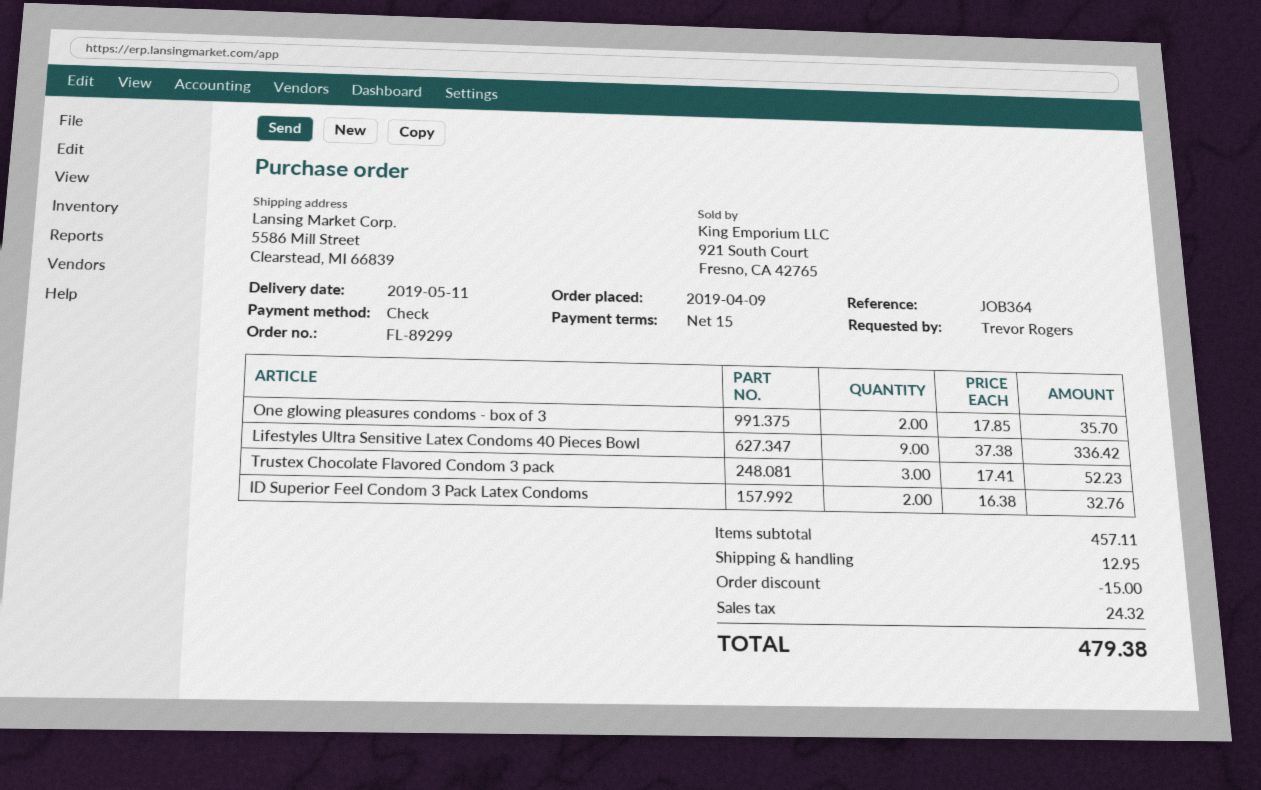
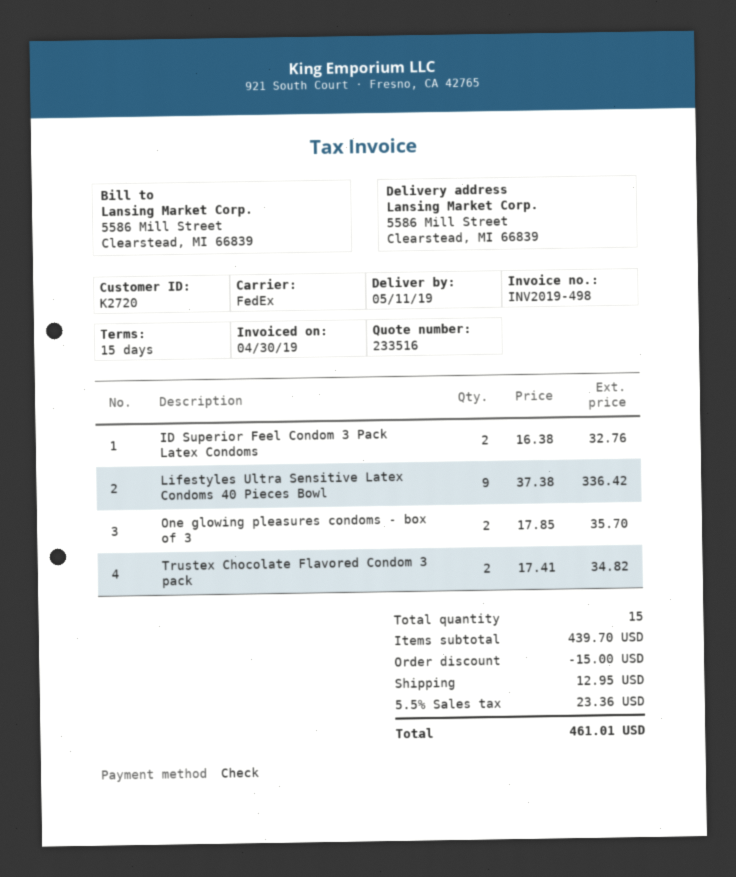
Trustex Chocolate Flavored Condom 3 pack: 3 x 17.41 = 52.23 -> 2 x 17.41 = 34.82
subtotal: 457.11 -> 439.70
tax: 24.32 -> 23.36
total: 479.38 -> 461.01

